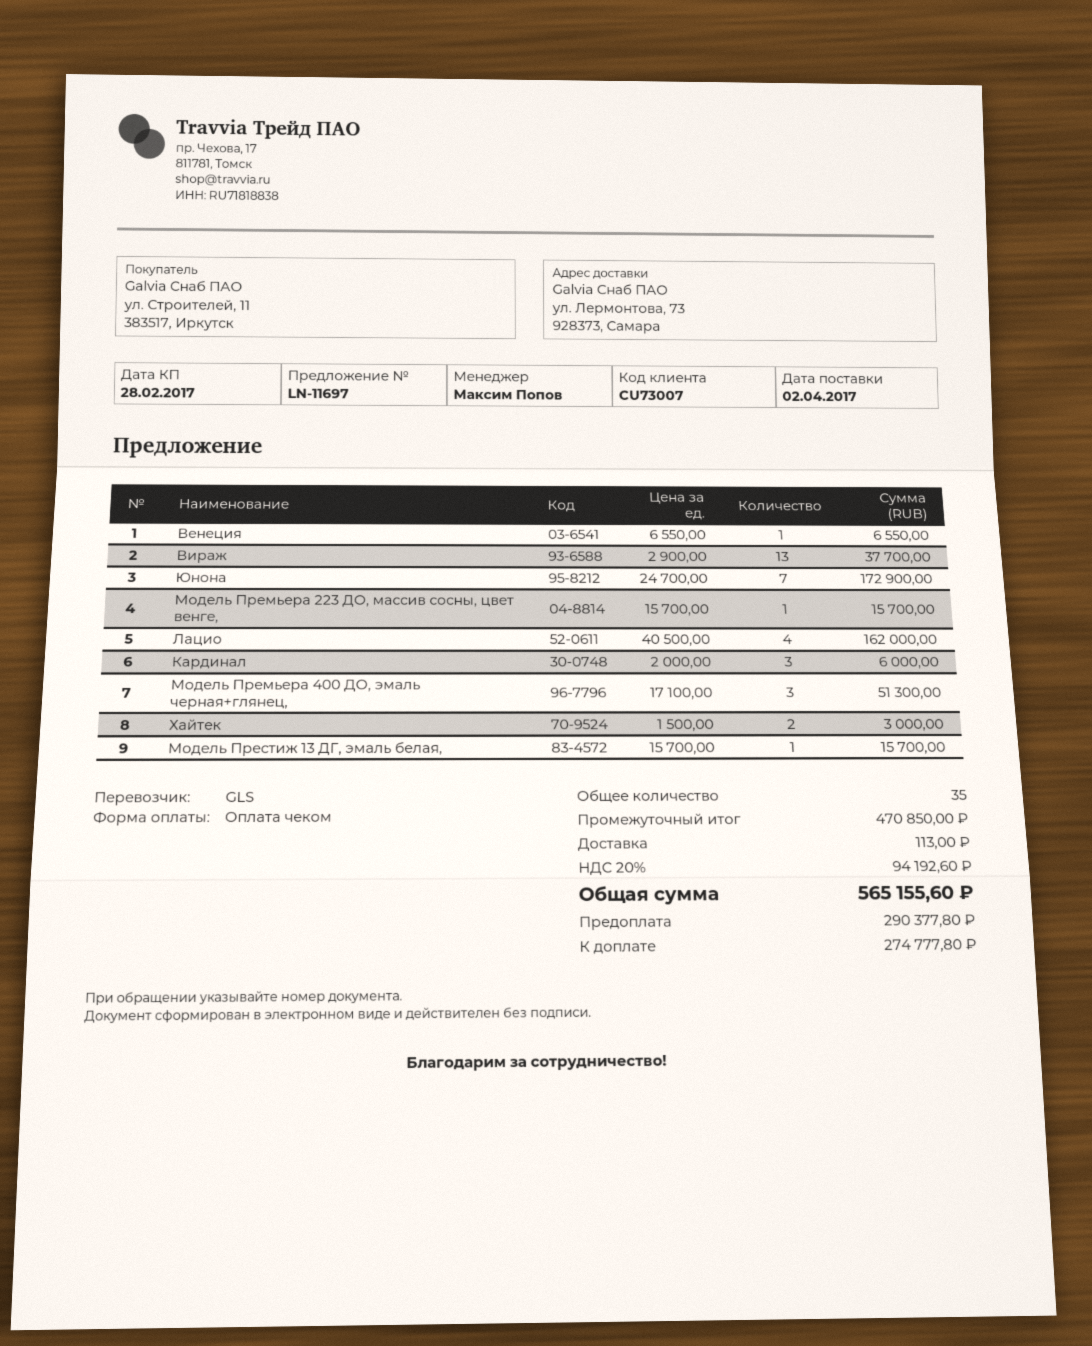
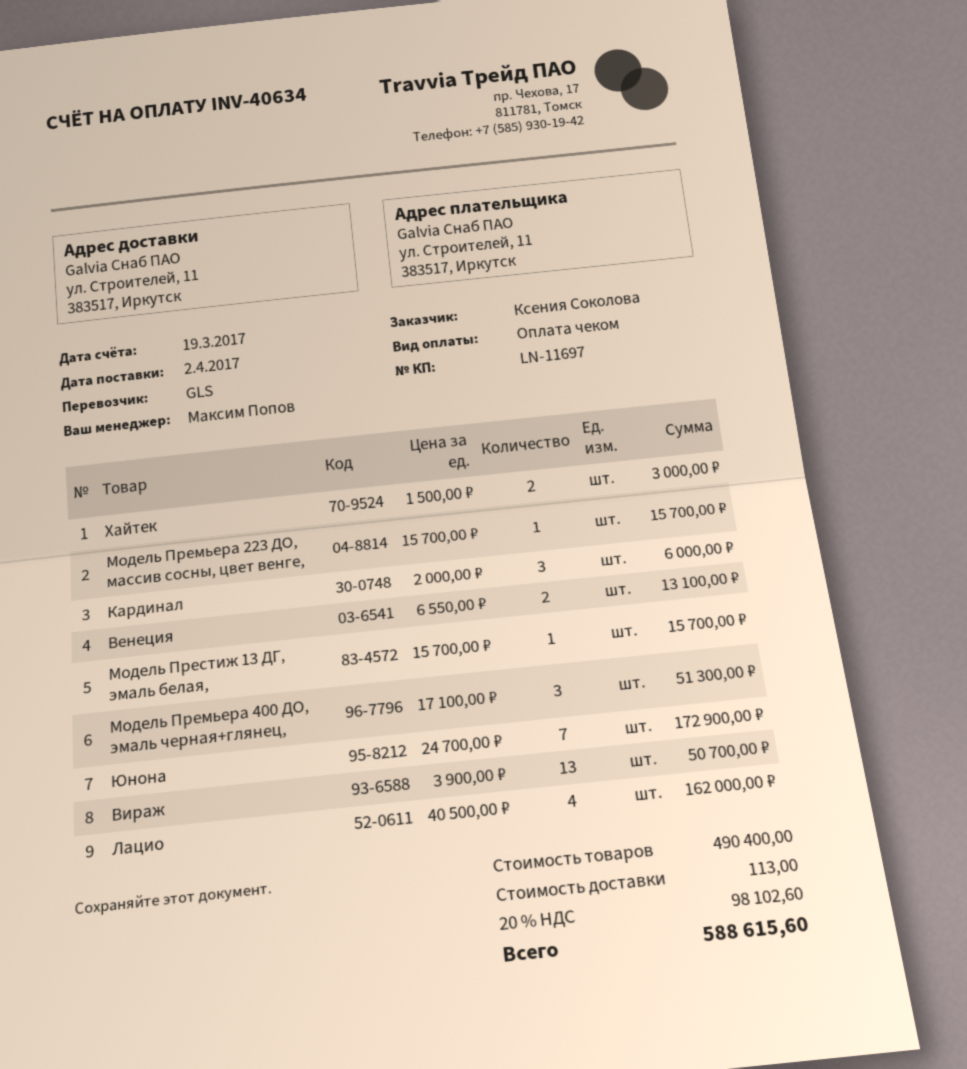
ship to: ул. Лермонтова, 73, 928373, Самара -> ул. Строителей, 11, 383517, Иркутск
Венеция: 1 x 6550.00 = 6550.00 -> 2 x 6550.00 = 13100.00
Вираж: 13 x 2900.00 = 37700.00 -> 13 x 3900.00 = 50700.00
subtotal: 470850.00 -> 490400.00
tax: 20% = 94192.60 -> 20% = 98102.60
total: 565155.60 -> 588615.60

